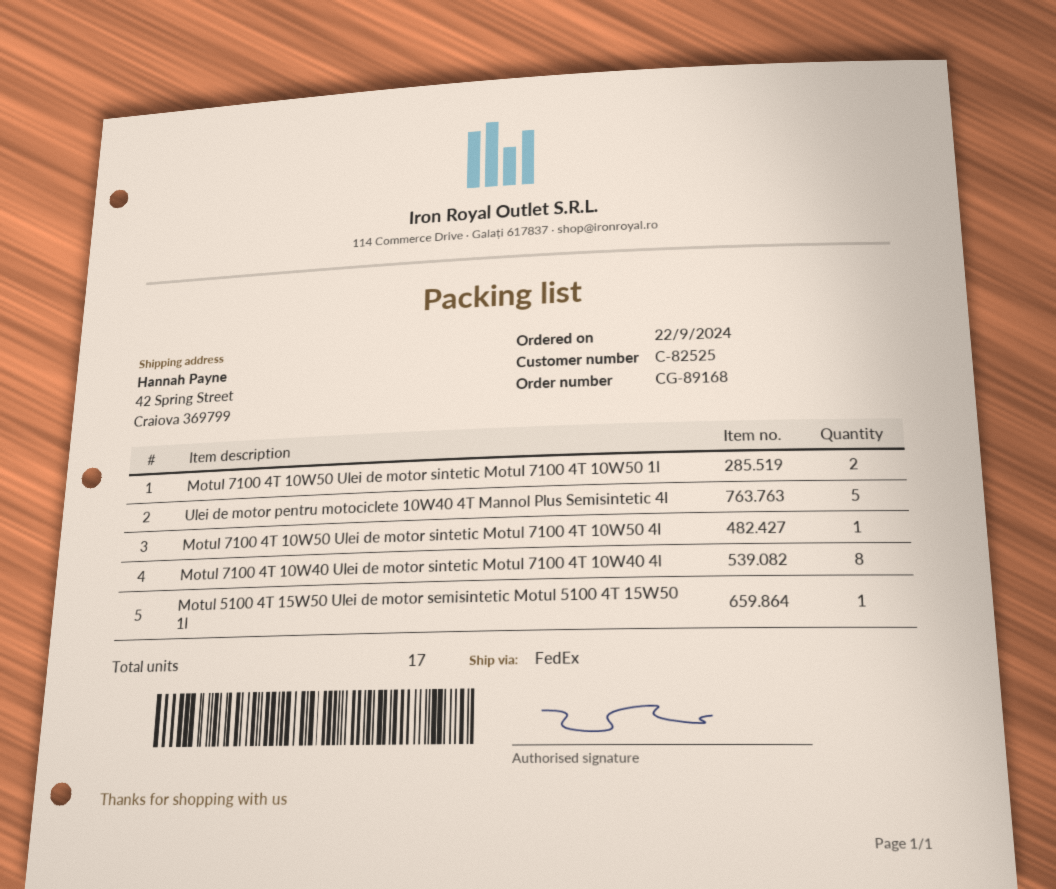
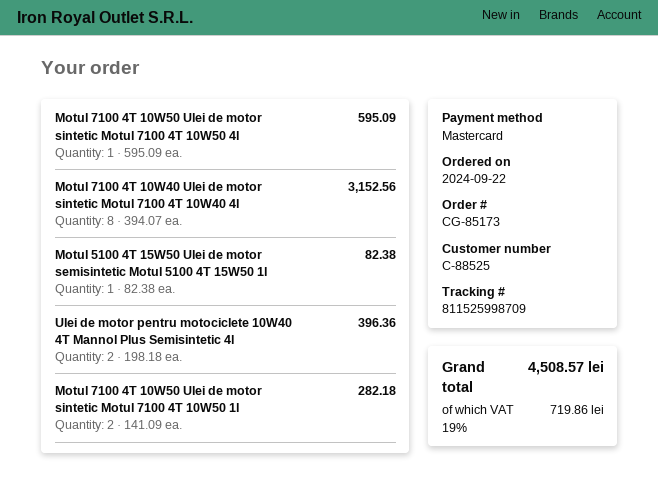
order number: CG-89168 -> CG-85173
customer number: C-82525 -> C-88525
Ulei de motor pentru motociclete 10W40 4T Mannol Plus Semisintetic 4l: 5 -> 2

